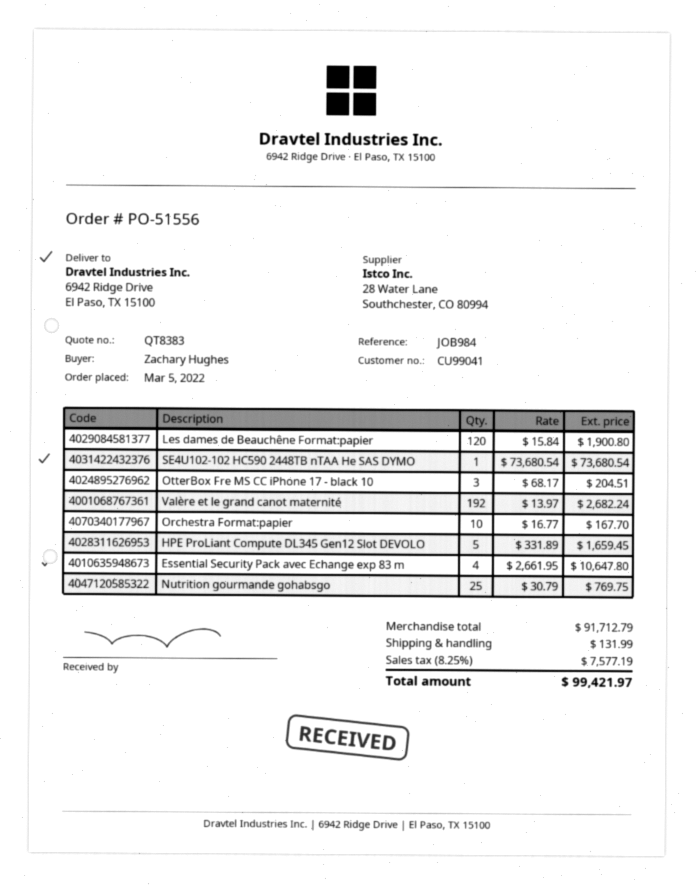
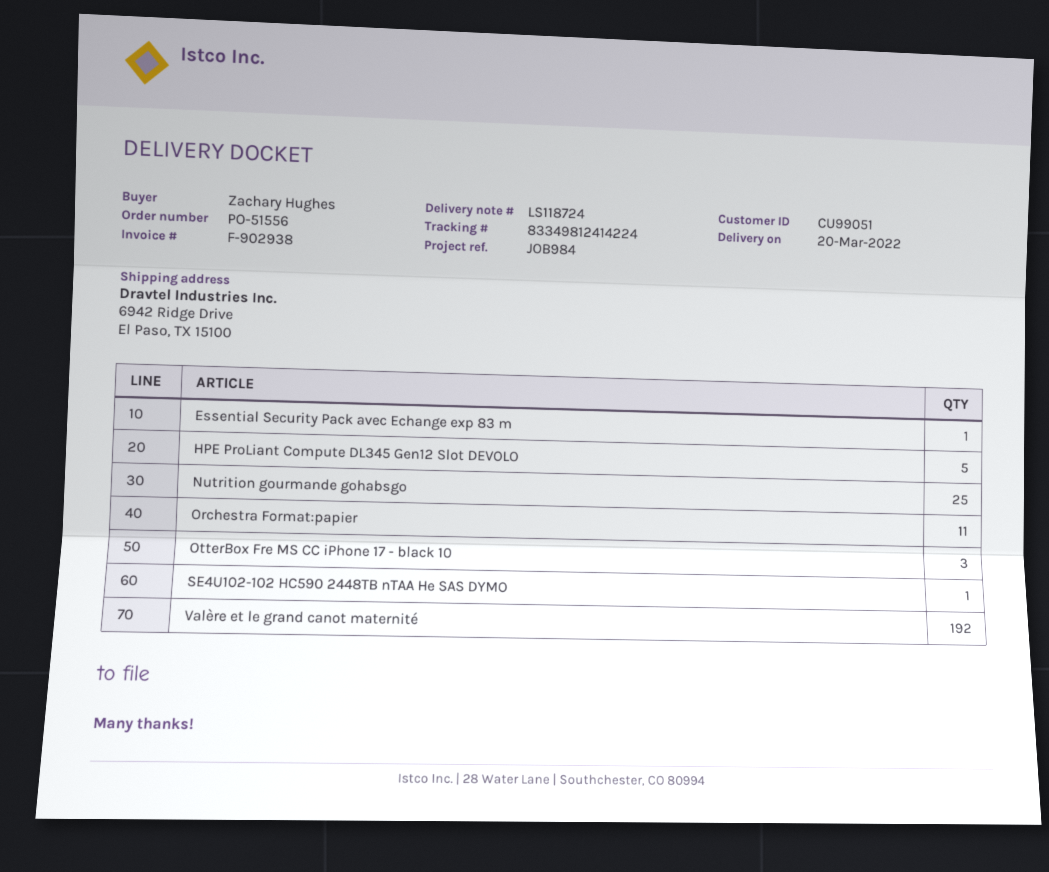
customer number: CU99041 -> CU99051
Les dames de Beauchêne Format:papier: 120 -> none
Orchestra Format:papier: 10 -> 11
Essential Security Pack avec Echange exp 83 m: 4 -> 1

